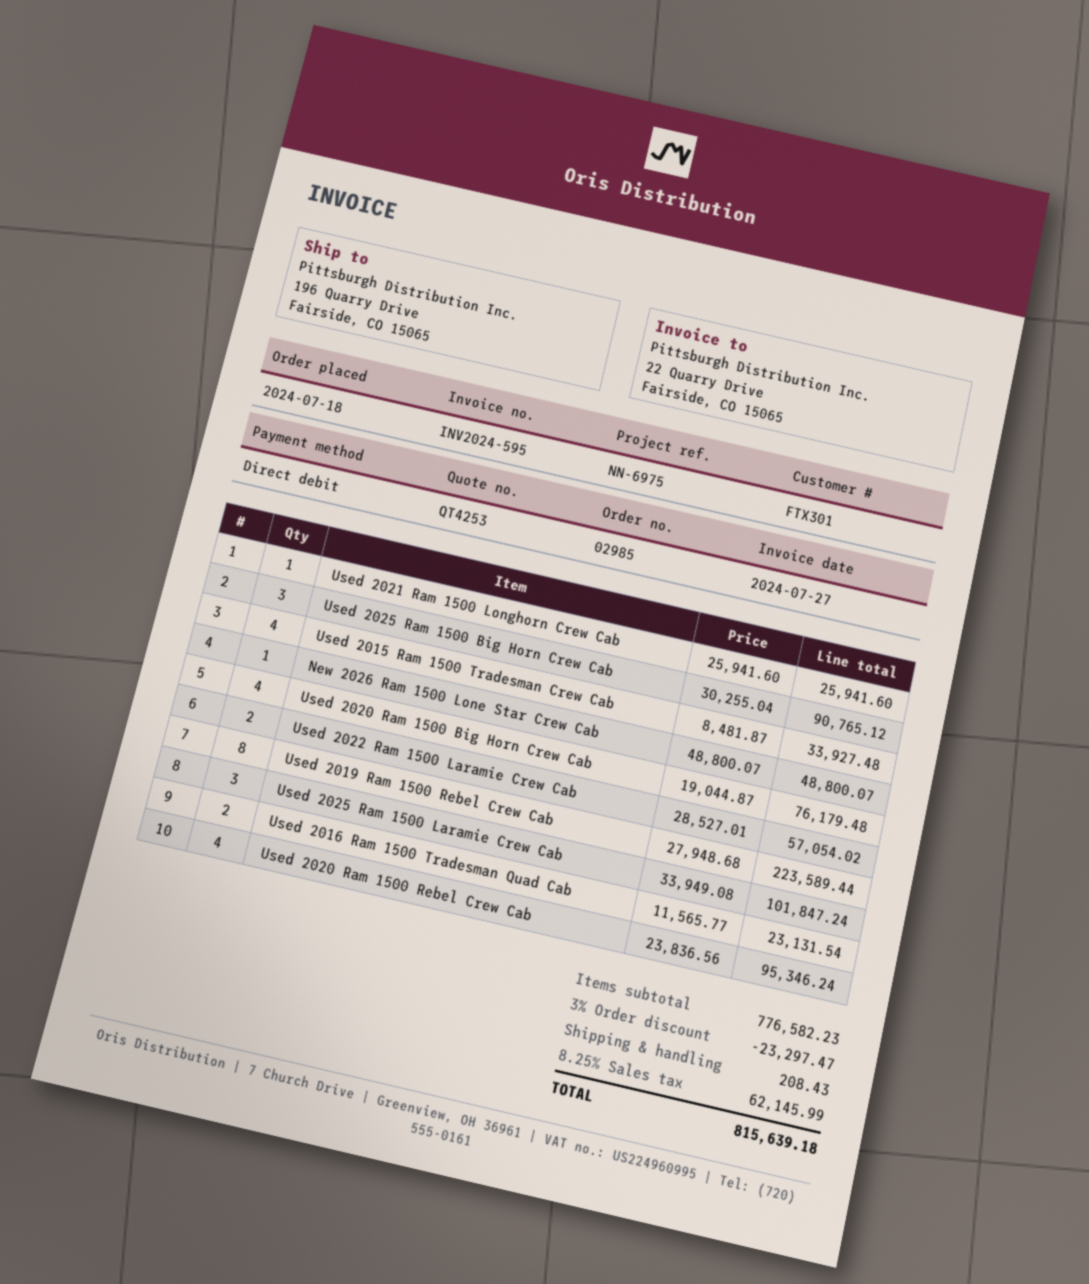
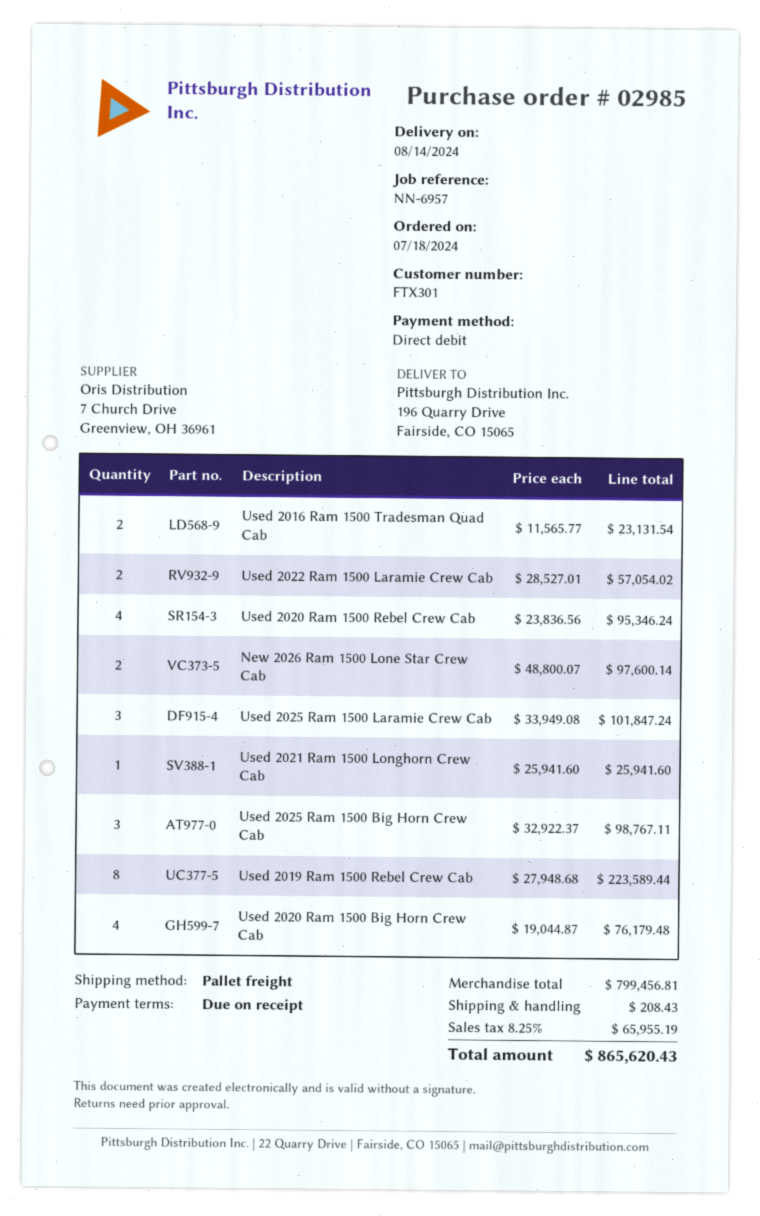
reference: NN-6975 -> NN-6957
Used 2025 Ram 1500 Big Horn Crew Cab: 3 x 30255.04 = 90765.12 -> 3 x 32922.37 = 98767.11
Used 2015 Ram 1500 Tradesman Crew Cab: 4 x 8481.87 = 33927.48 -> none
New 2026 Ram 1500 Lone Star Crew Cab: 1 x 48800.07 = 48800.07 -> 2 x 48800.07 = 97600.14
subtotal: 776582.23 -> 799456.81
discount: 3% = 23297.47 -> none
tax: 8.25% = 62145.99 -> 8.25% = 65955.19
total: 815639.18 -> 865620.43

